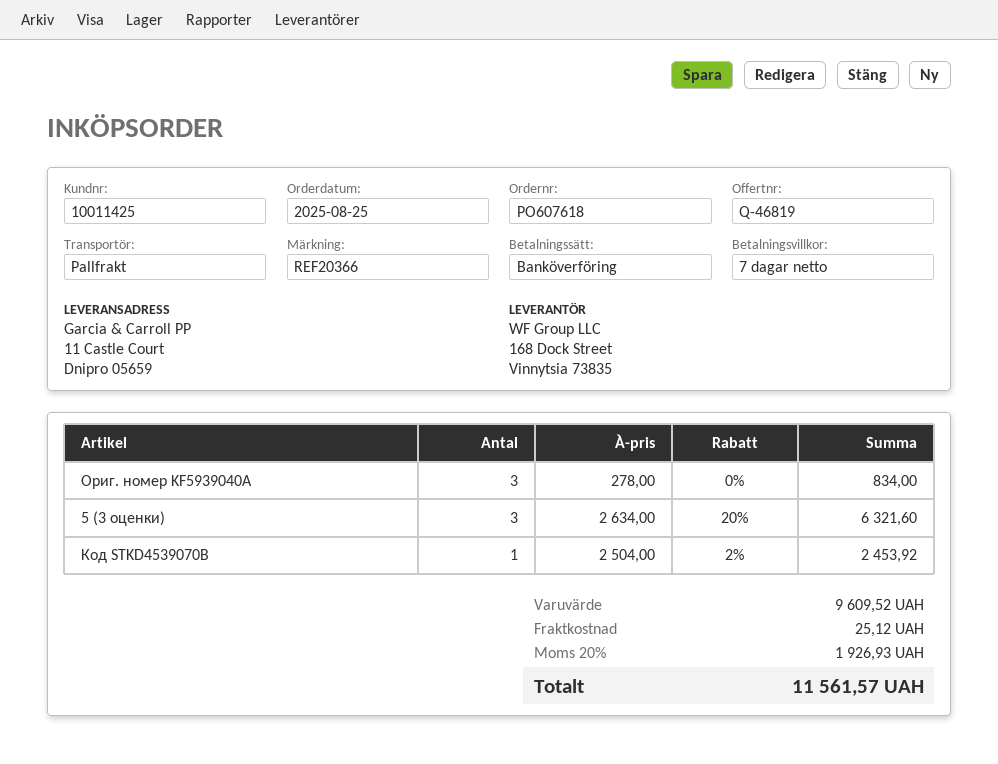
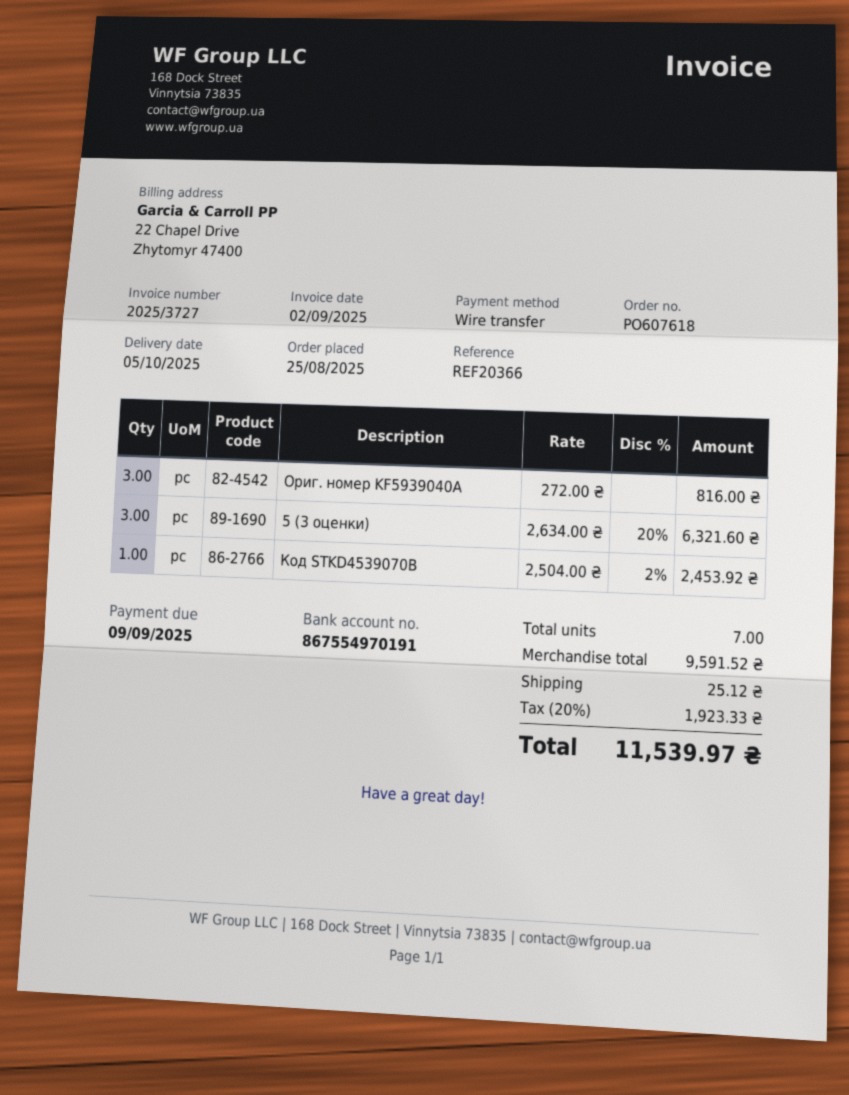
Ориг. номер KF5939040A: 3 x 278.00 = 834.00 -> 3 x 272.00 = 816.00
subtotal: 9609.52 -> 9591.52
tax: 20% = 1926.93 -> 20% = 1923.33
total: 11561.57 -> 11539.97

